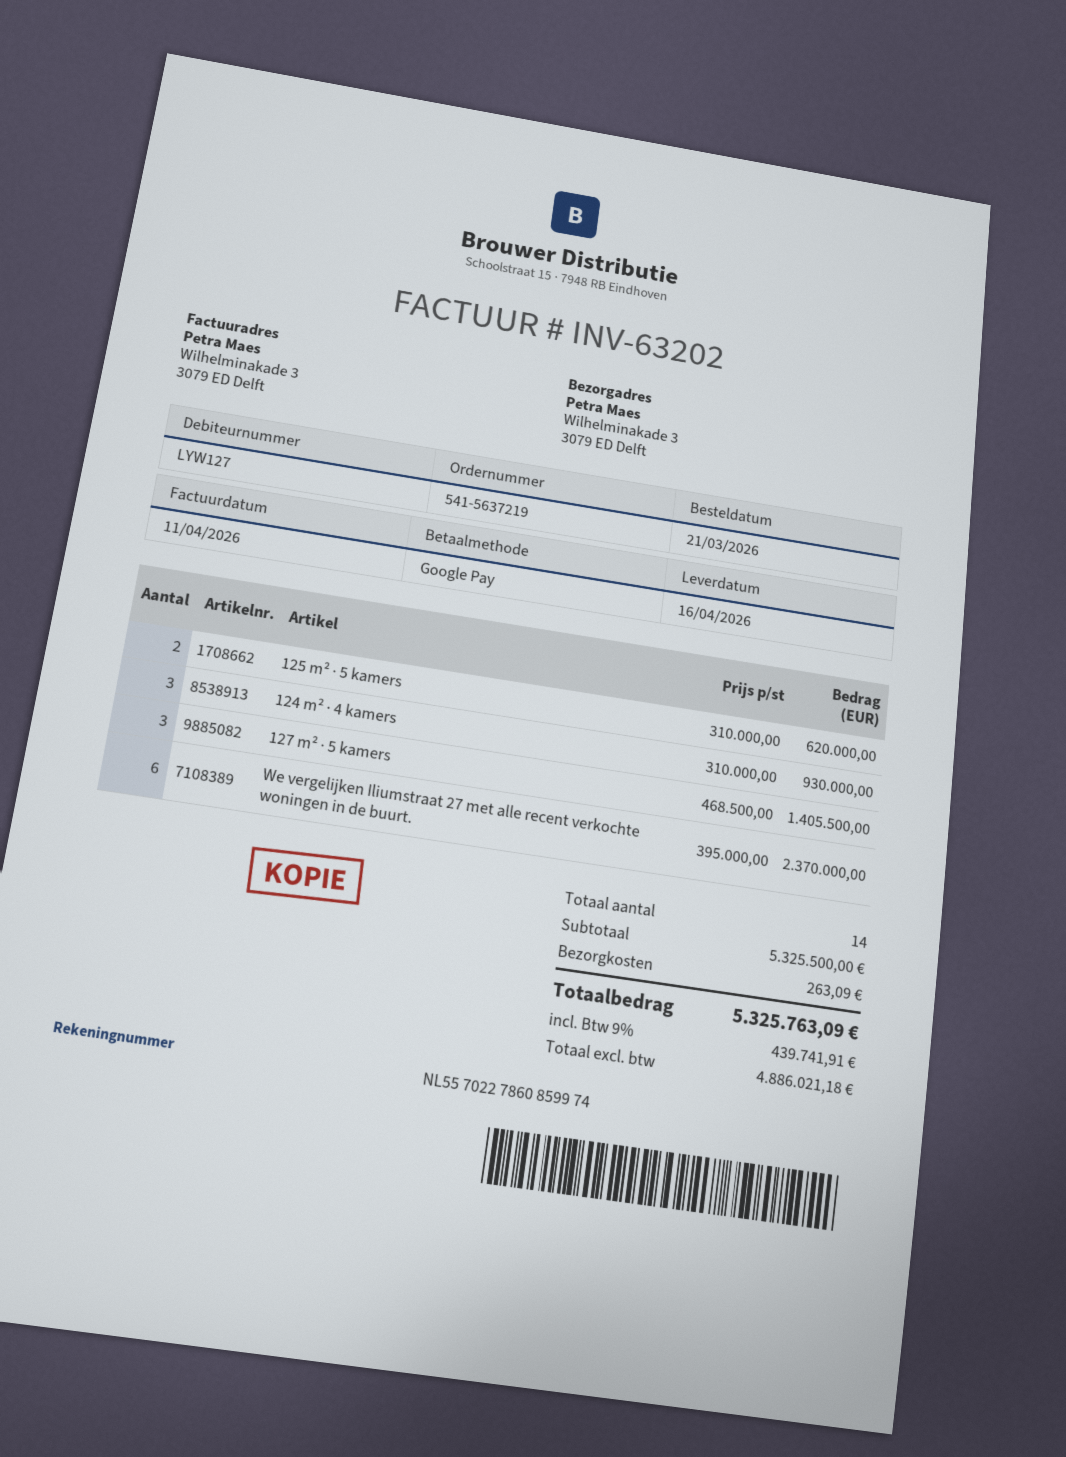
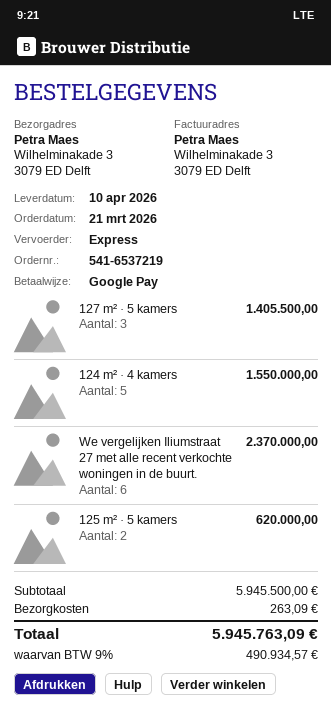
order number: 541-5637219 -> 541-6537219
delivery date: 2026-04-16 -> 2026-04-10
124 m² · 4 kamers: 3 for 930000.00 -> 5 for 1550000.00
subtotal: 5325500.00 -> 5945500.00
tax: 9% = 439741.91 -> 9% = 490934.57
total: 5325763.09 -> 5945763.09

